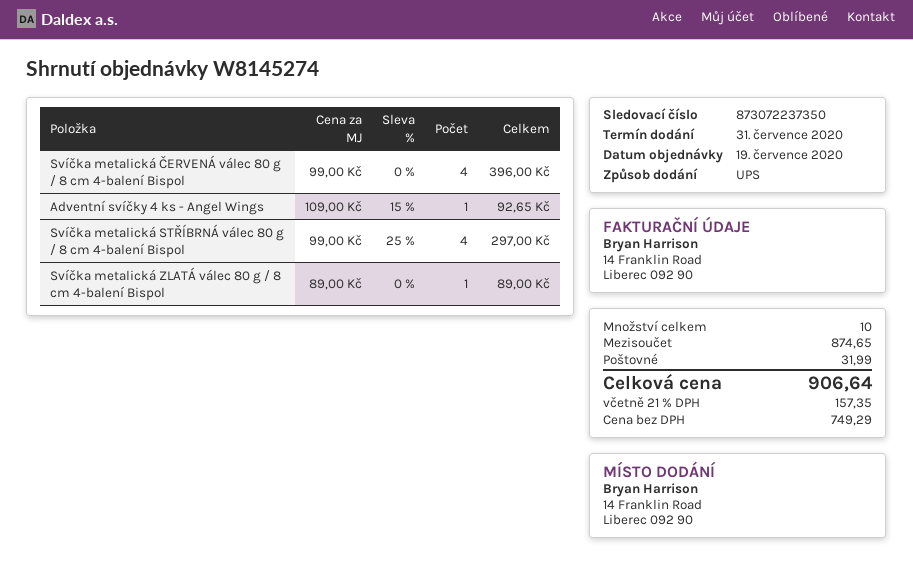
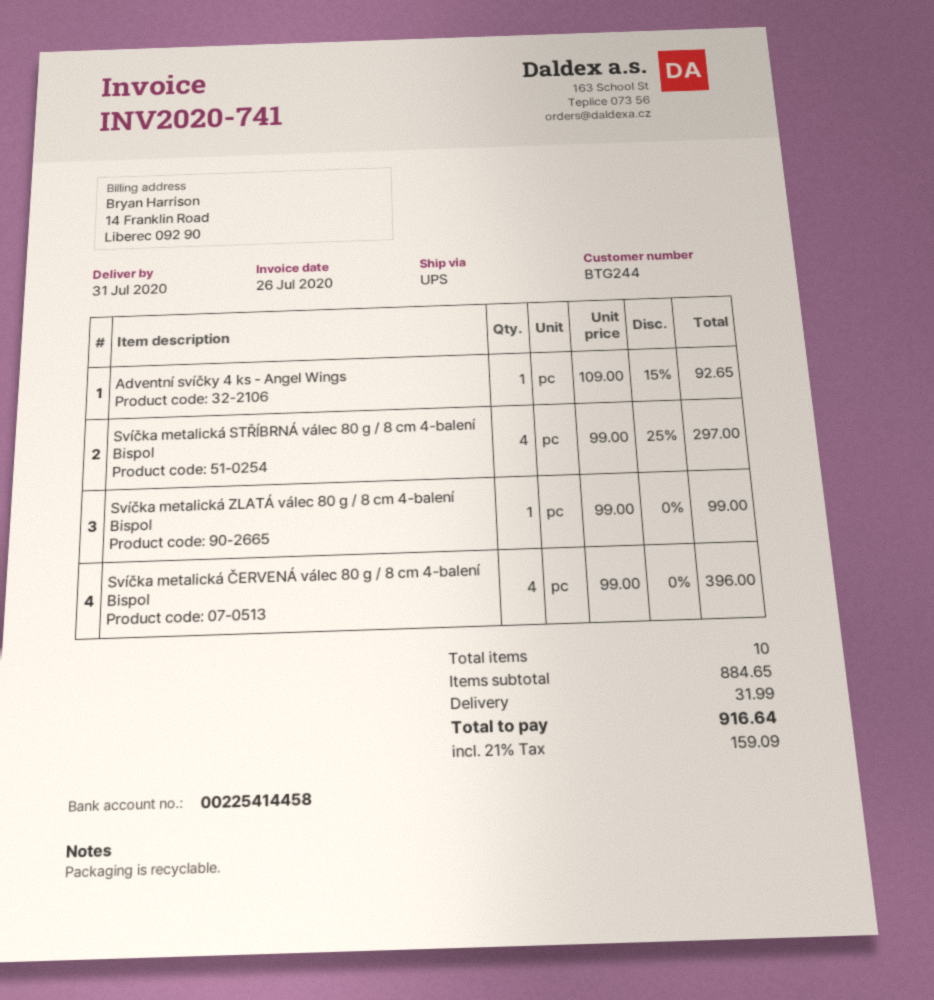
Svíčka metalická ZLATÁ válec 80 g / 8 cm 4-balení Bispol: 1 x 89.00 = 89.00 -> 1 x 99.00 = 99.00
subtotal: 874.65 -> 884.65
tax: 21% = 157.35 -> 21% = 159.09
total: 906.64 -> 916.64

